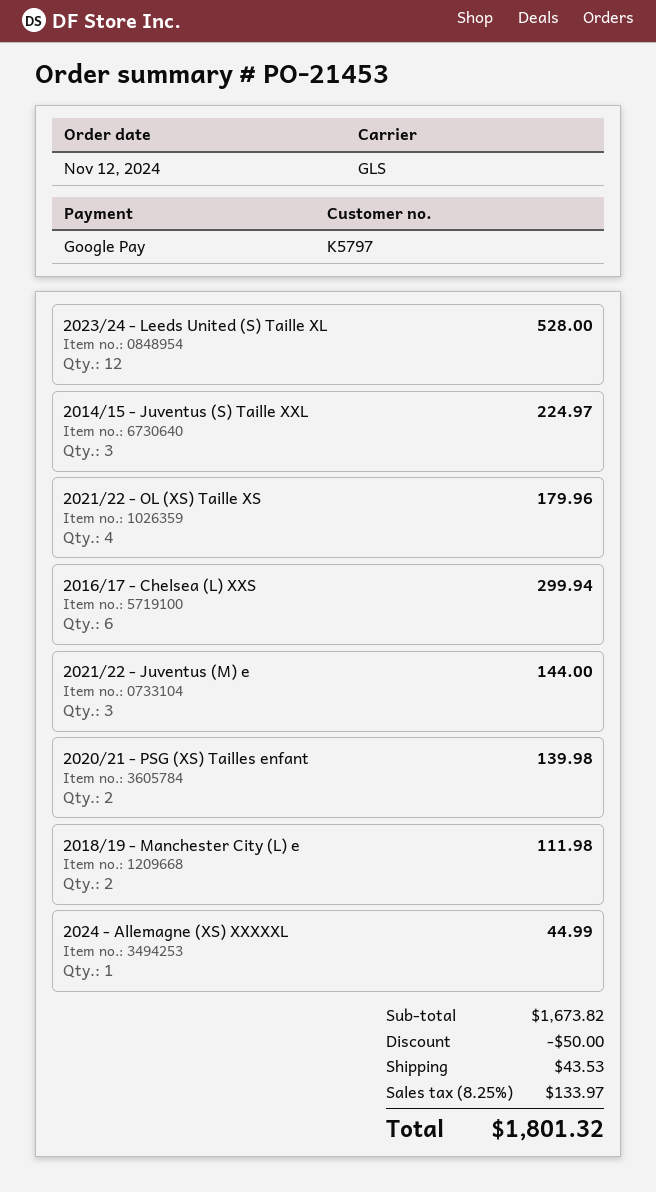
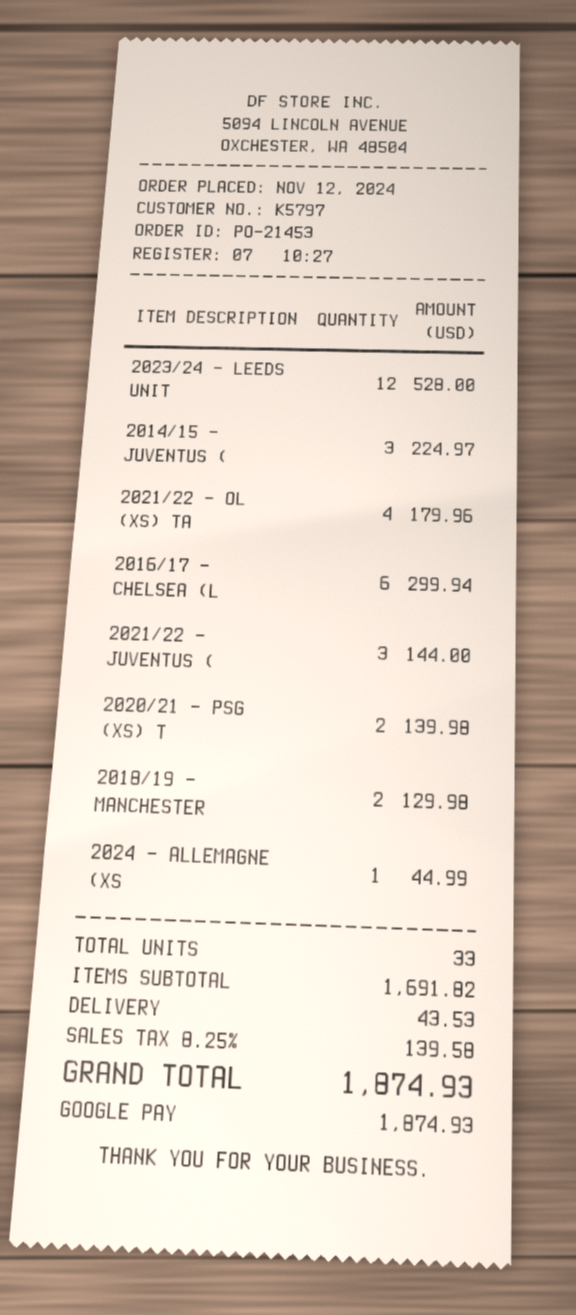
2018/19 - Manchester City (L) e: 2 for 111.98 -> 2 for 129.98
subtotal: 1673.82 -> 1691.82
discount: 50.00 -> none
tax: 8.25% = 133.97 -> 8.25% = 139.58
total: 1801.32 -> 1874.93

